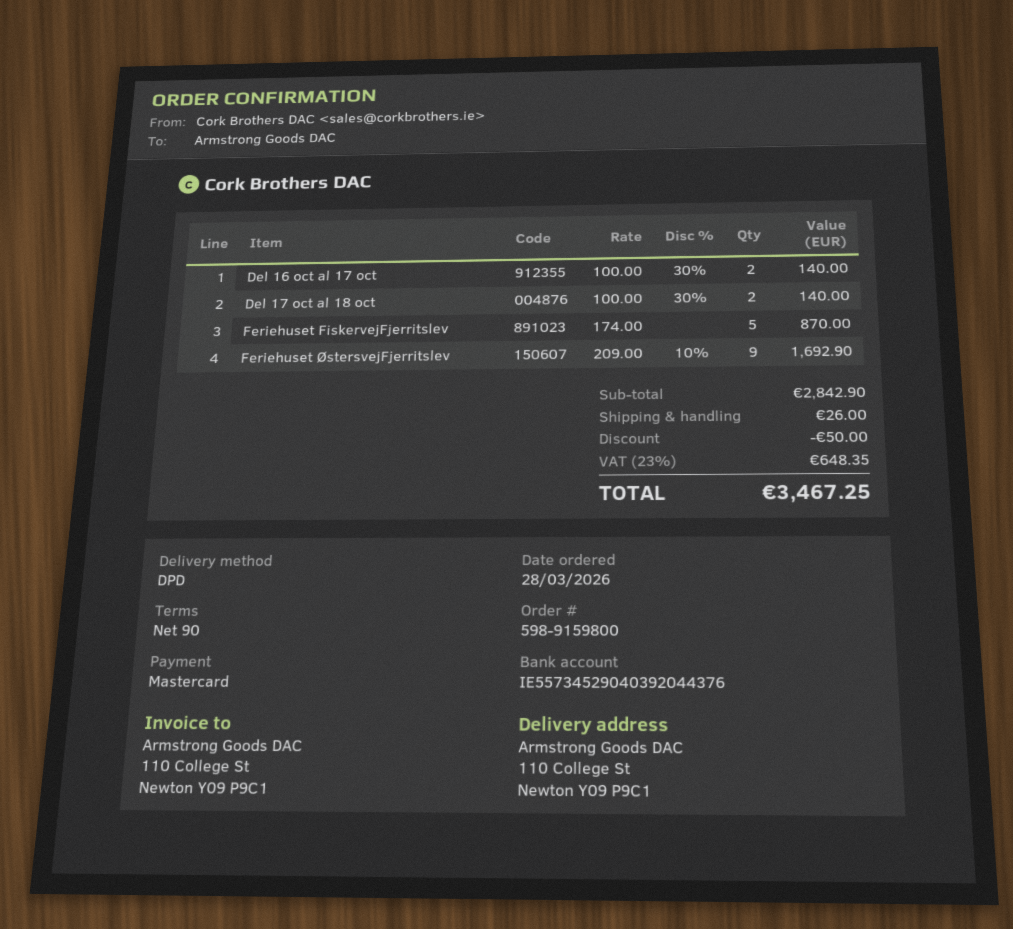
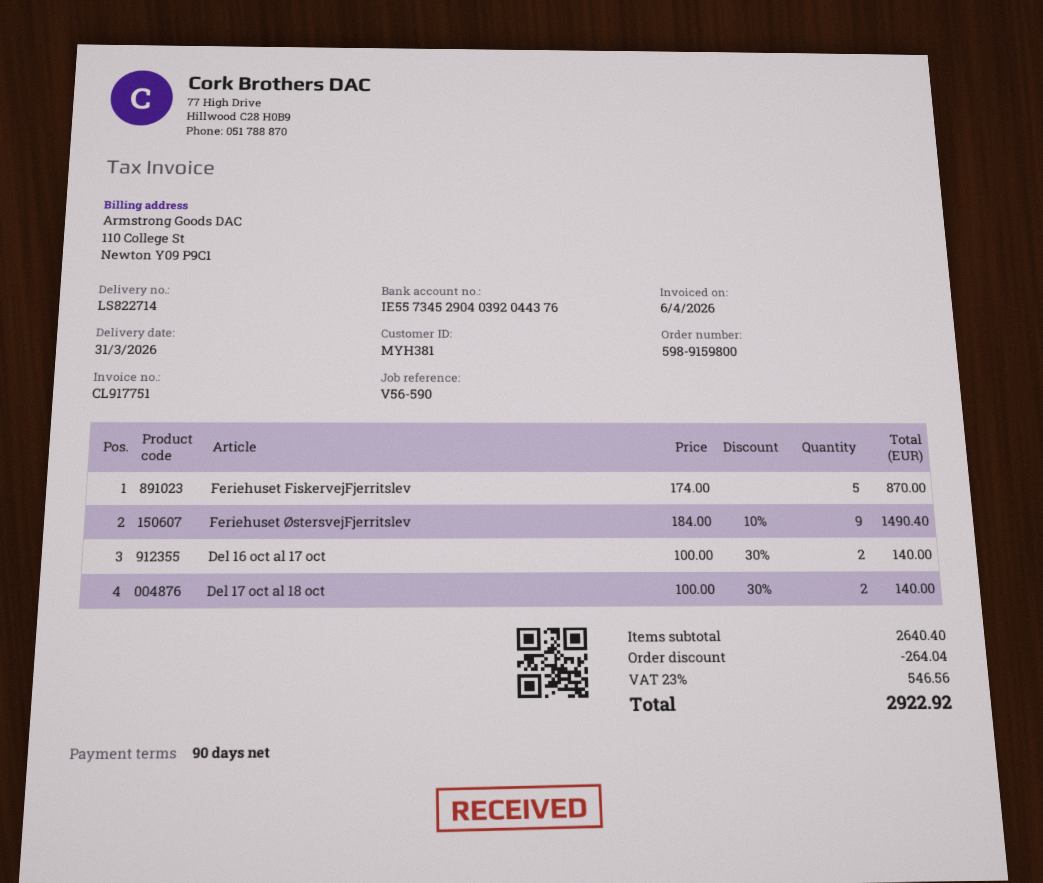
Feriehuset ØstersvejFjerritslev: 9 x 209.00 - 10% = 1692.90 -> 9 x 184.00 - 10% = 1490.40
subtotal: 2842.90 -> 2640.40
discount: 50.00 -> 264.04
shipping: 26.00 -> none
tax: 23% = 648.35 -> 23% = 546.56
total: 3467.25 -> 2922.92

